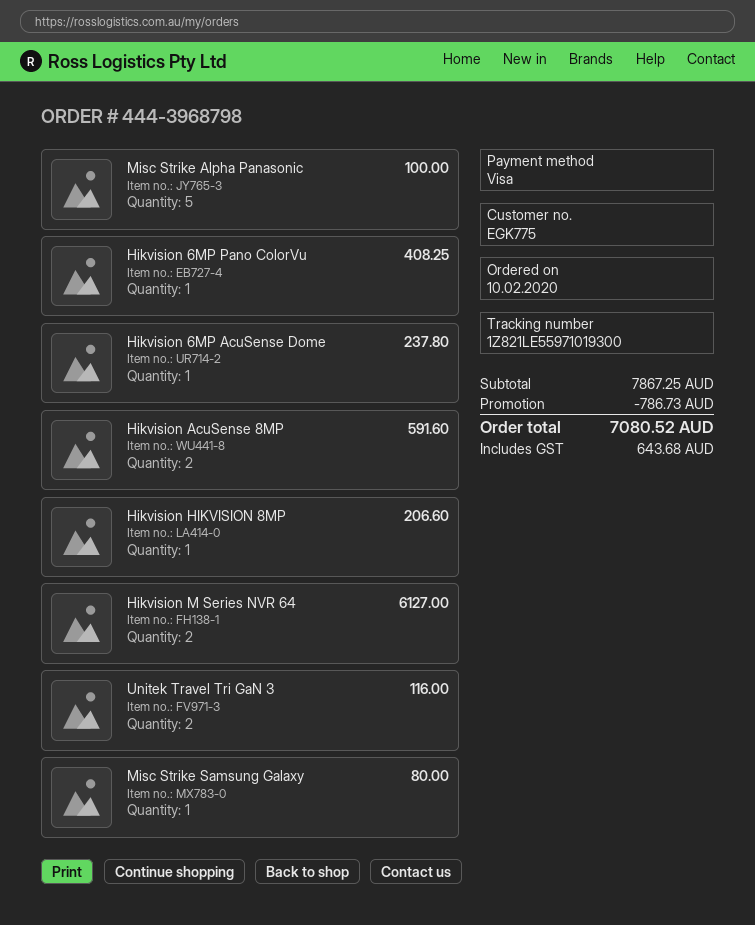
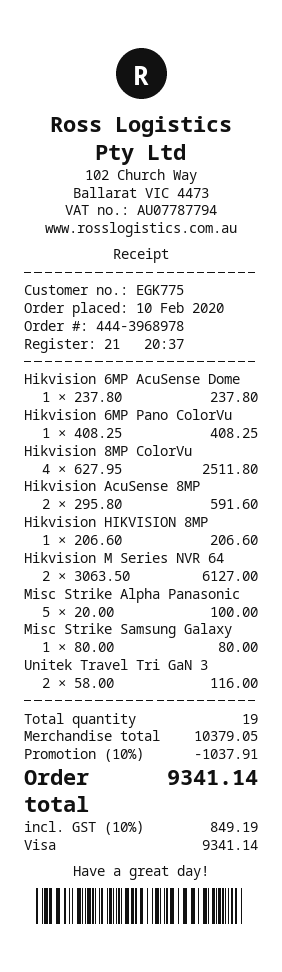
order number: 444-3968798 -> 444-3968978
Hikvision 8MP ColorVu: none -> 4 for 2511.80
subtotal: 7867.25 -> 10379.05
discount: 786.73 -> 1037.91
tax: 643.68 -> 849.19
total: 7080.52 -> 9341.14

